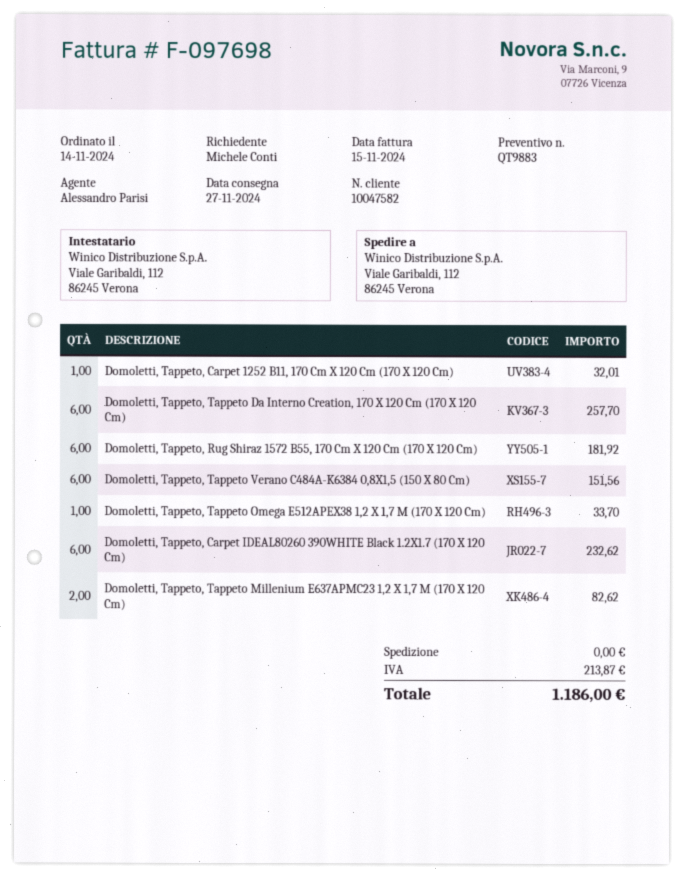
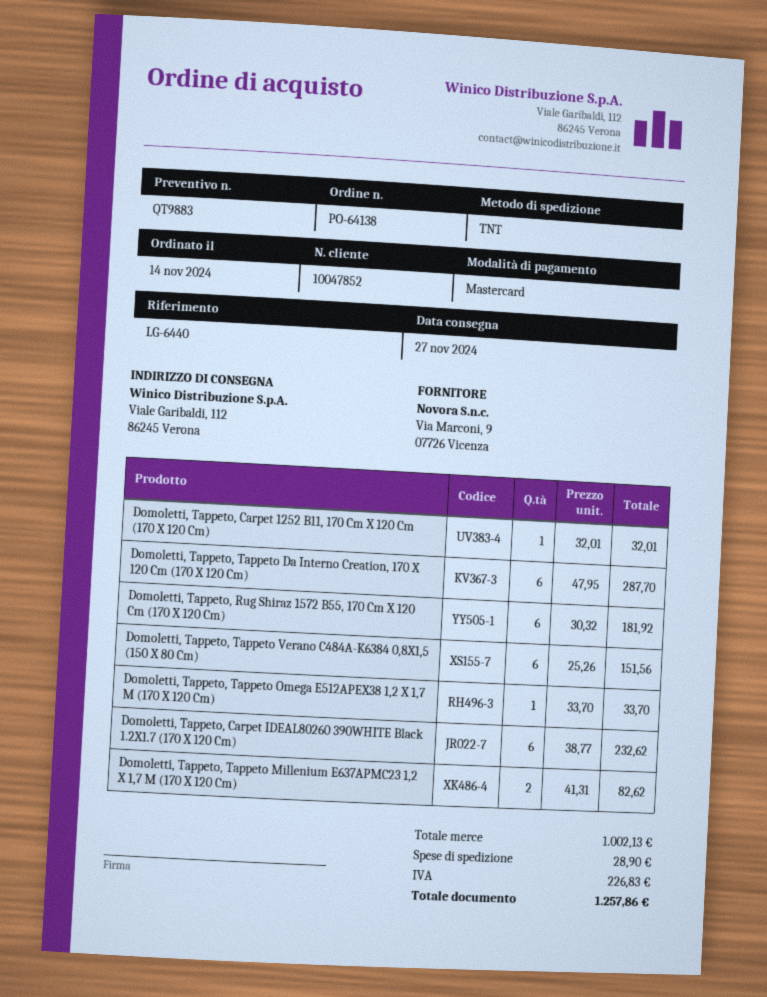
customer number: 10047582 -> 10047852
Domoletti, Tappeto, Tappeto Da Interno Creation, 170 X 120 Cm (170 X 120 Cm): 6 for 257.70 -> 6 for 287.70
shipping: 0.00 -> 28.90
tax: 213.87 -> 226.83
total: 1186.00 -> 1257.86

